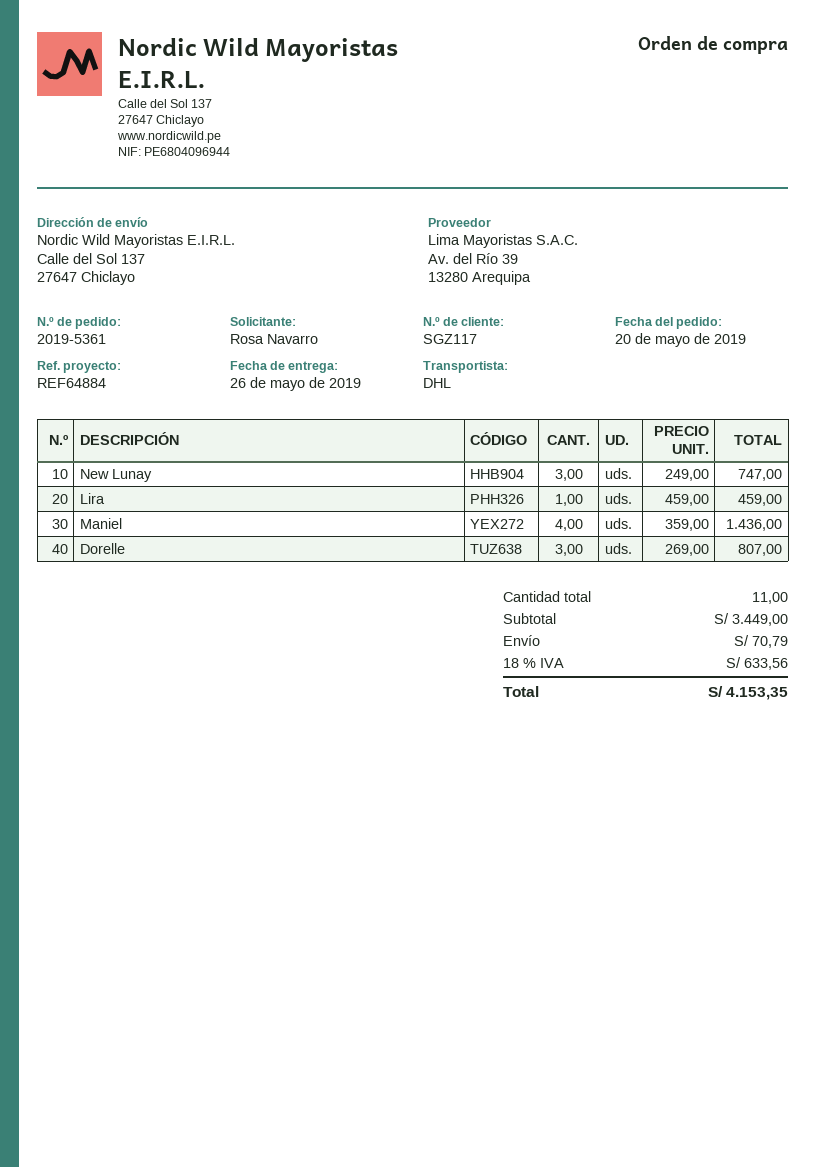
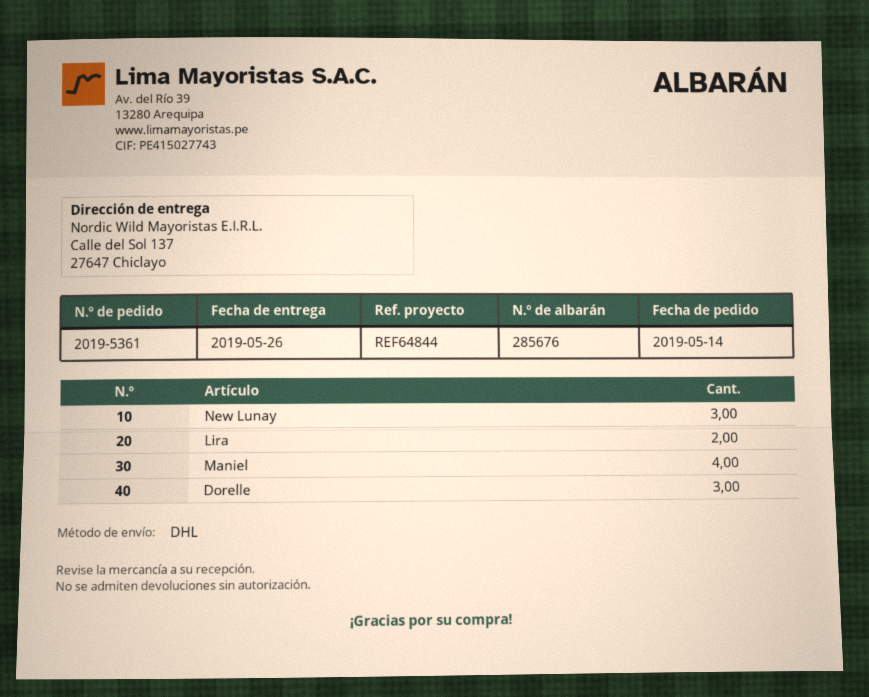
order date: 2019-05-20 -> 2019-05-14
reference: REF64884 -> REF64844
Lira: 1 -> 2

